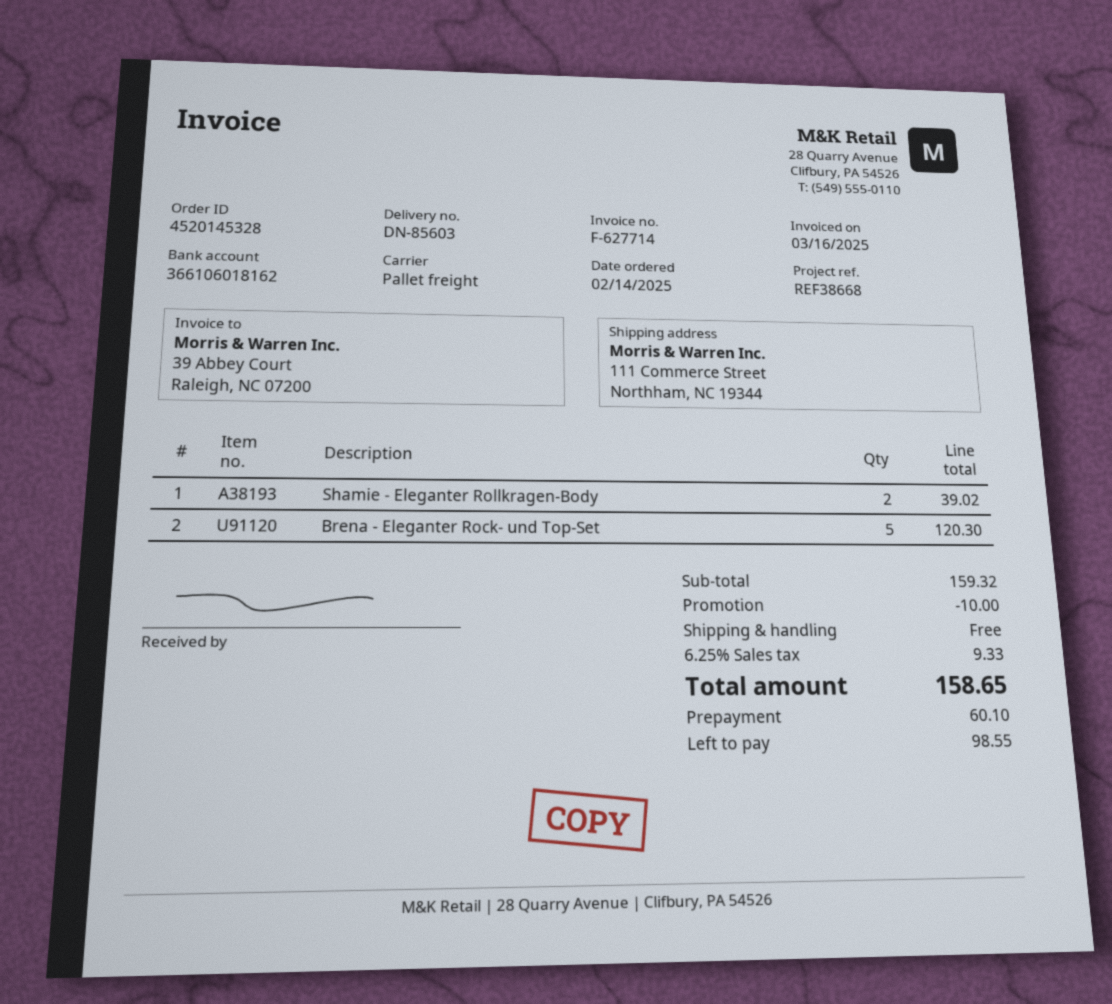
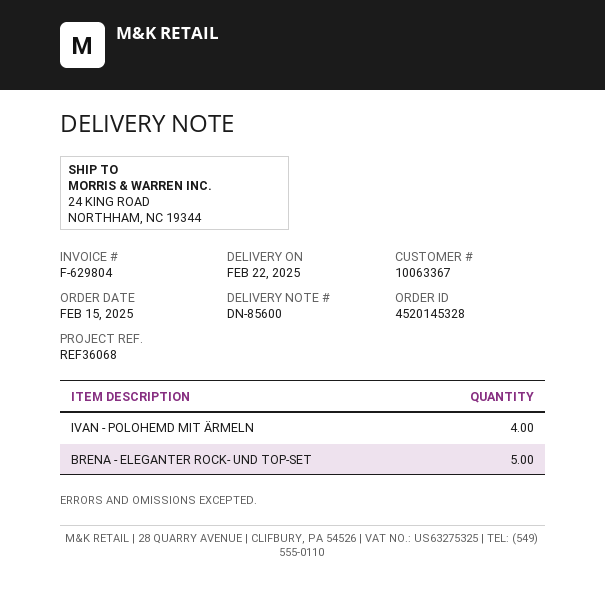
order date: 2025-02-14 -> 2025-02-15
delivery note number: DN-85603 -> DN-85600
invoice number: F-627714 -> F-629804
reference: REF38668 -> REF36068
ship to: 111 Commerce Street, Northham, NC 19344 -> 24 KING ROAD, NORTHHAM, NC 19344
Shamie - Eleganter Rollkragen-Body: 2 -> none
IVAN - POLOHEMD MIT ÄRMELN: none -> 4

